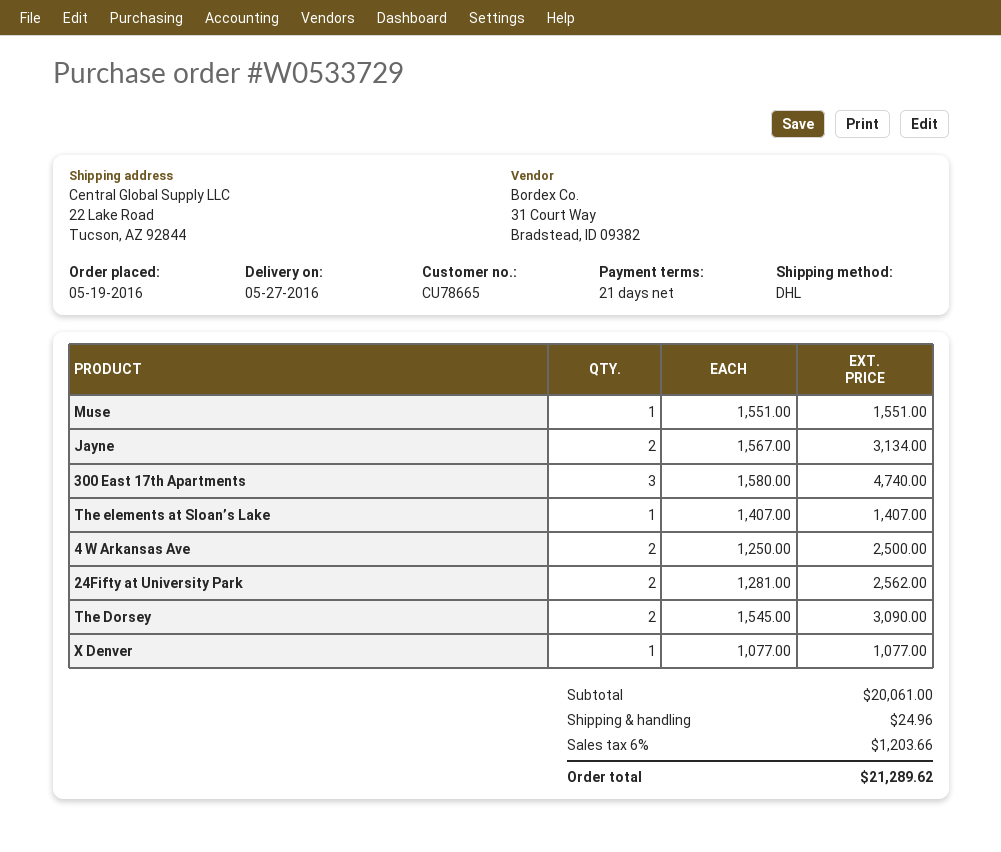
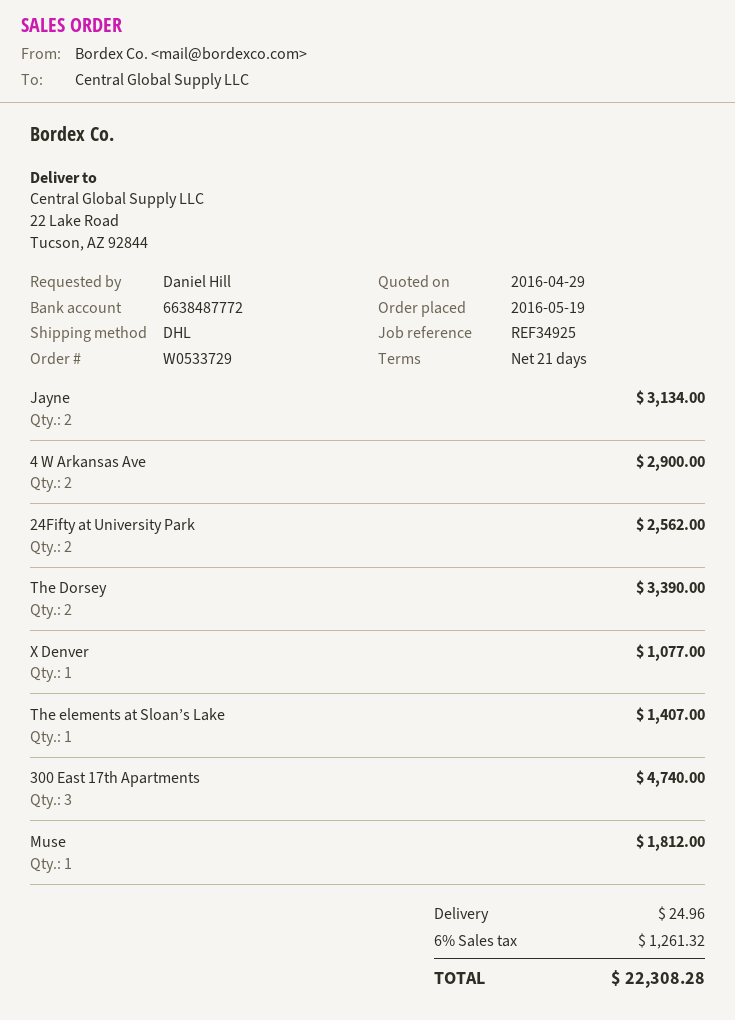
Muse: 1 for 1551.00 -> 1 for 1812.00
4 W Arkansas Ave: 2 for 2500.00 -> 2 for 2900.00
The Dorsey: 2 for 3090.00 -> 2 for 3390.00
tax: 6% = 1203.66 -> 6% = 1261.32
total: 21289.62 -> 22308.28

